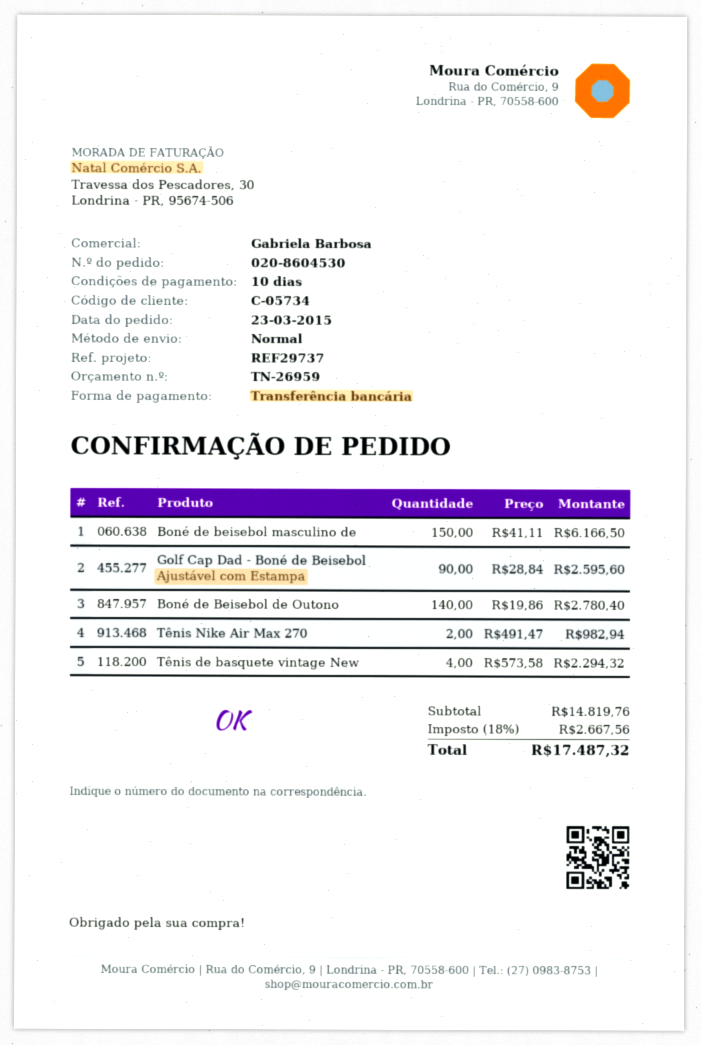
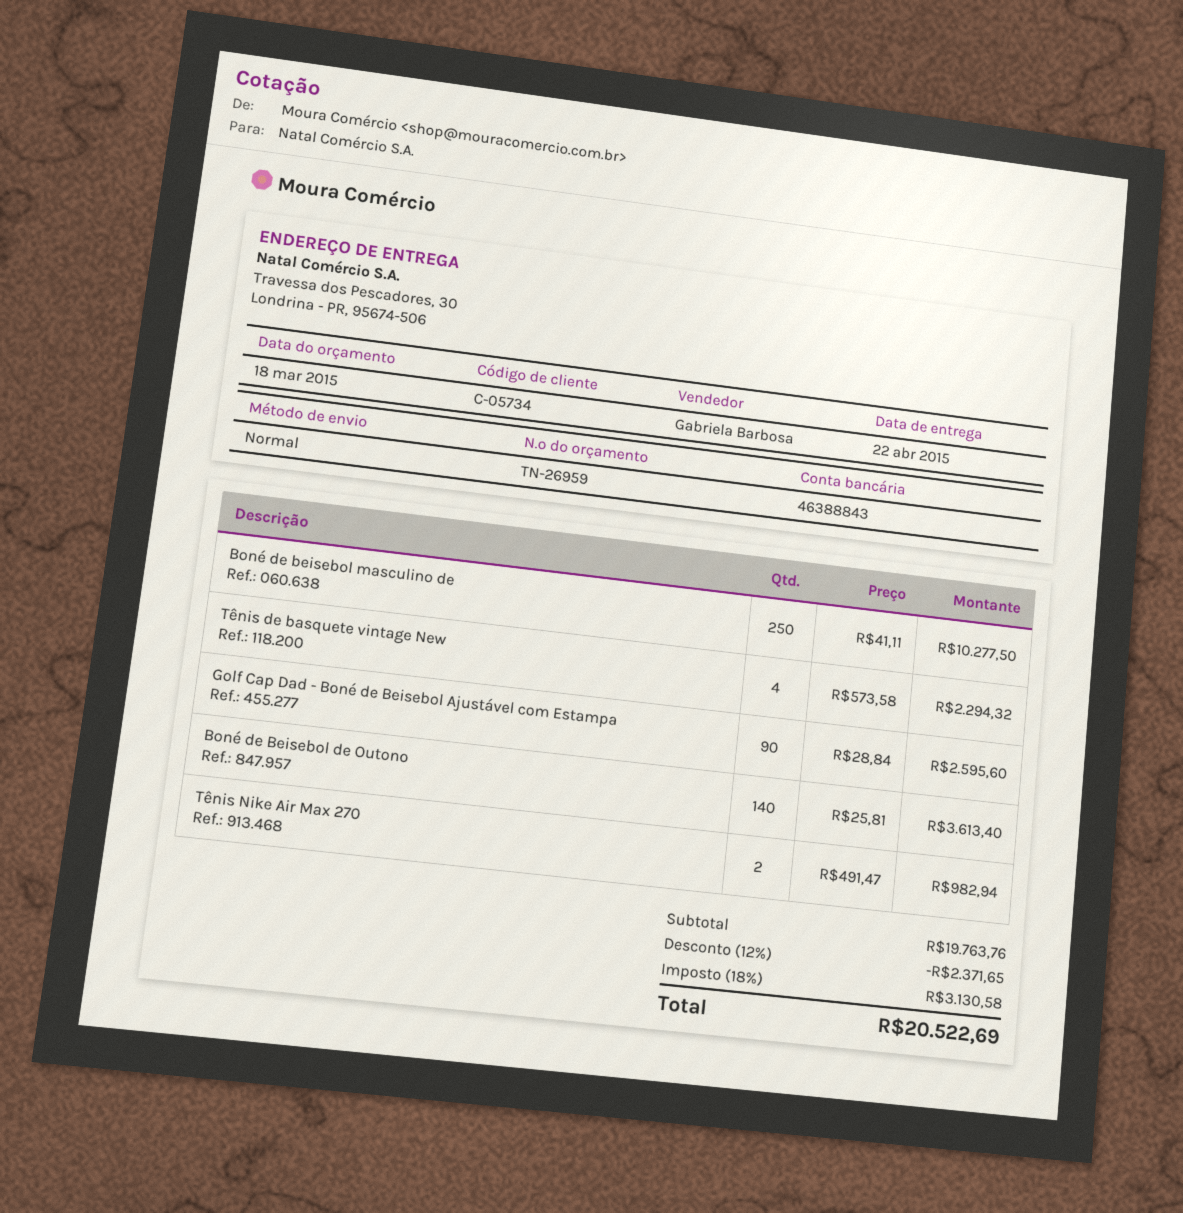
Boné de beisebol masculino de: 150 x 41.11 = 6166.50 -> 250 x 41.11 = 10277.50
Boné de Beisebol de Outono: 140 x 19.86 = 2780.40 -> 140 x 25.81 = 3613.40
subtotal: 14819.76 -> 19763.76
discount: none -> 12% = 2371.65
tax: 18% = 2667.56 -> 18% = 3130.58
total: 17487.32 -> 20522.69

